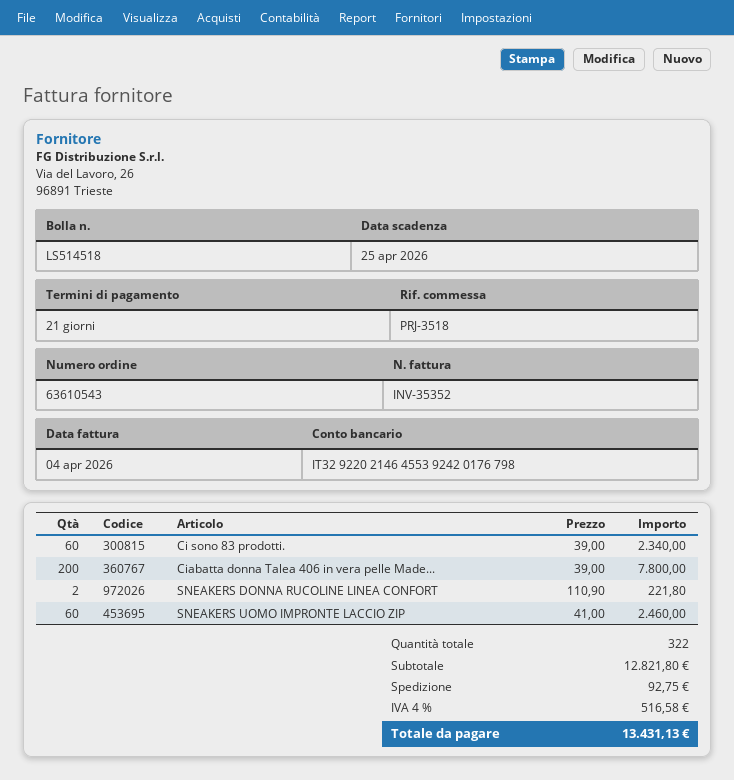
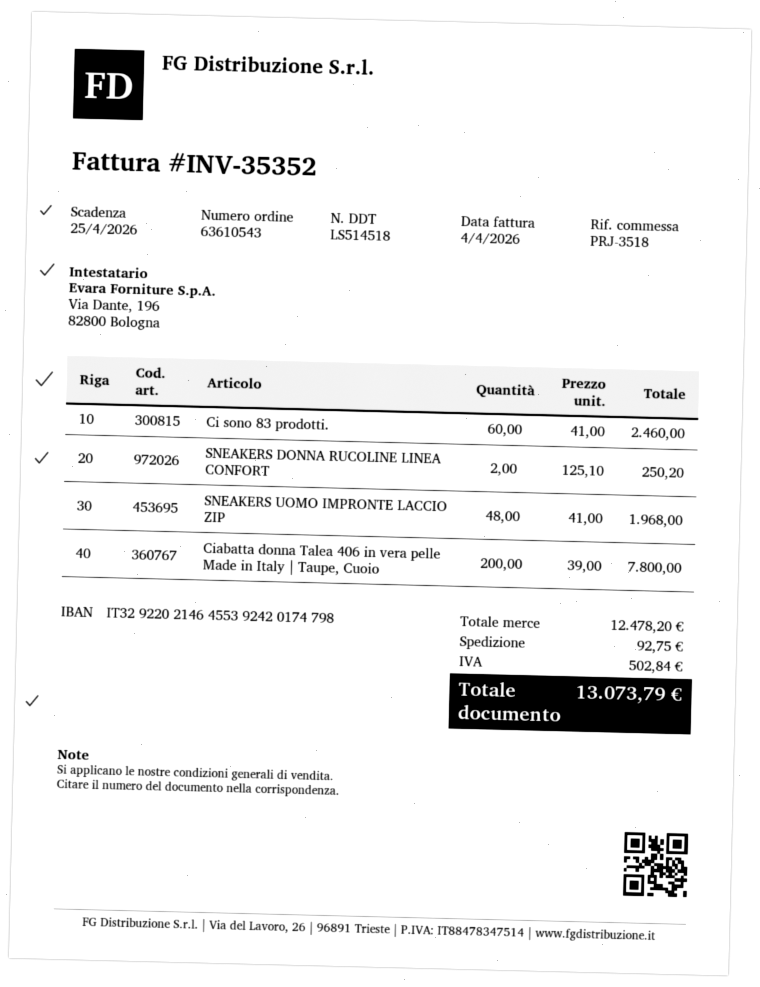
bank account: IT3292202146455392420176798 -> IT3292202146455392420174798
Ci sono 83 prodotti.: 60 x 39.00 = 2340.00 -> 60 x 41.00 = 2460.00
SNEAKERS DONNA RUCOLINE LINEA CONFORT: 2 x 110.90 = 221.80 -> 2 x 125.10 = 250.20
SNEAKERS UOMO IMPRONTE LACCIO ZIP: 60 x 41.00 = 2460.00 -> 48 x 41.00 = 1968.00
subtotal: 12821.80 -> 12478.20
tax: 516.58 -> 502.84
total: 13431.13 -> 13073.79

